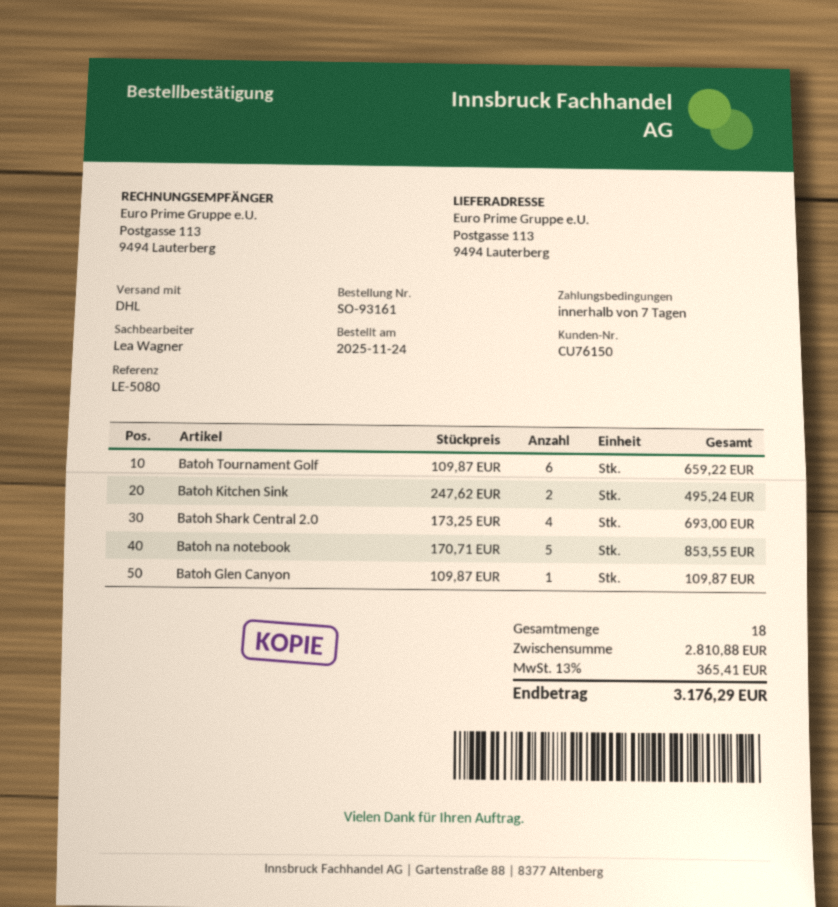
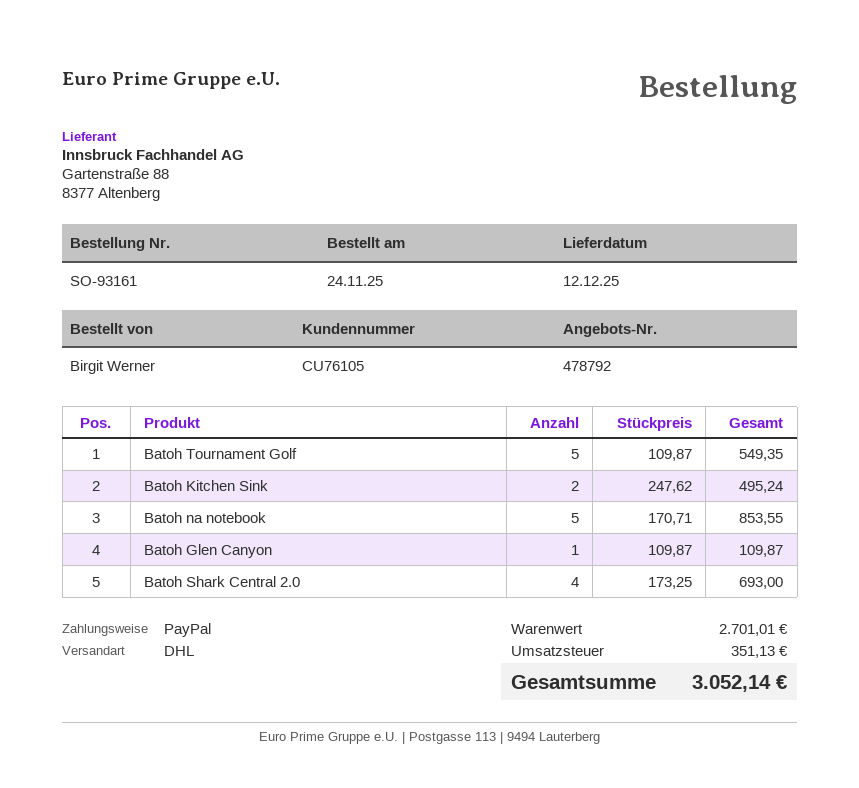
customer number: CU76150 -> CU76105
Batoh Tournament Golf: 6 x 109.87 = 659.22 -> 5 x 109.87 = 549.35
subtotal: 2810.88 -> 2701.01
tax: 365.41 -> 351.13
total: 3176.29 -> 3052.14

